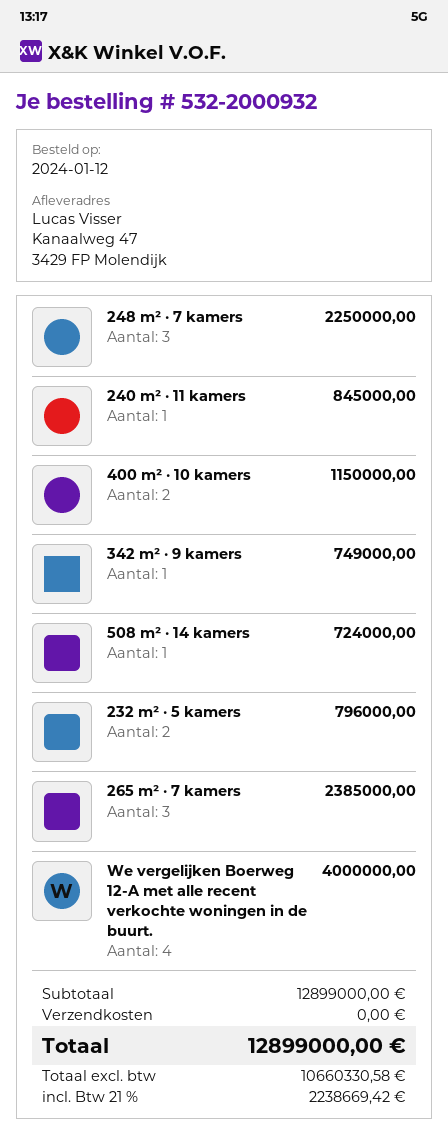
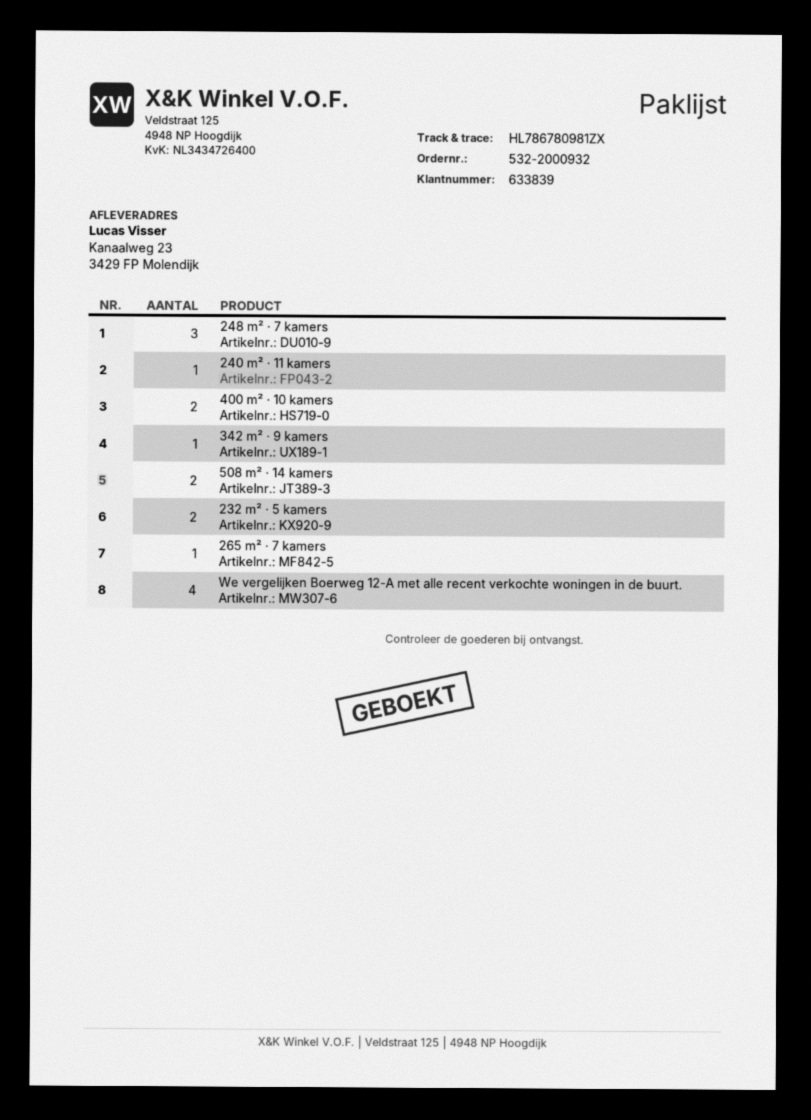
ship to: Kanaalweg 47, 3429 FP Molendijk -> Kanaalweg 23, 3429 FP Molendijk
508 m² · 14 kamers: 1 -> 2
265 m² · 7 kamers: 3 -> 1

